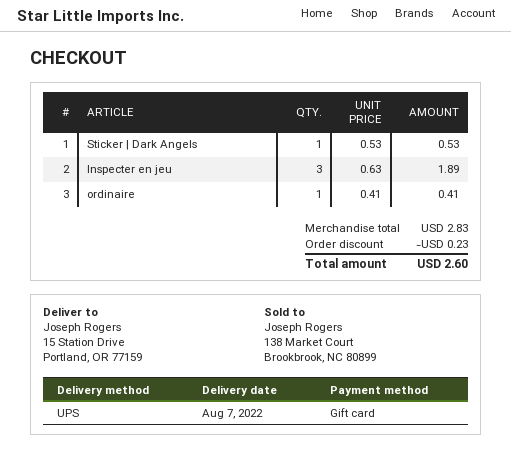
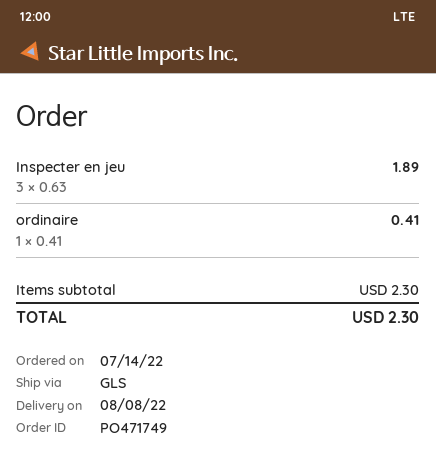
delivery date: 2022-08-07 -> 2022-08-08
shipping method: UPS -> GLS
Sticker | Dark Angels: 1 x 0.53 = 0.53 -> none
subtotal: 2.83 -> 2.30
discount: 0.23 -> none
total: 2.60 -> 2.30

